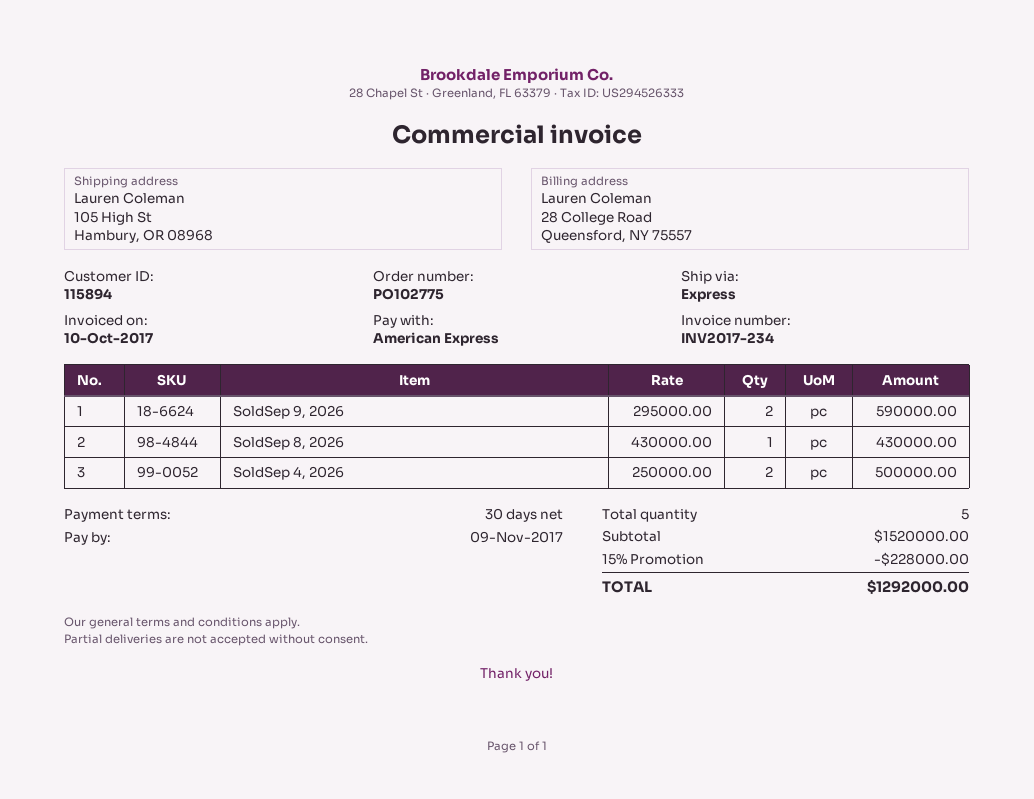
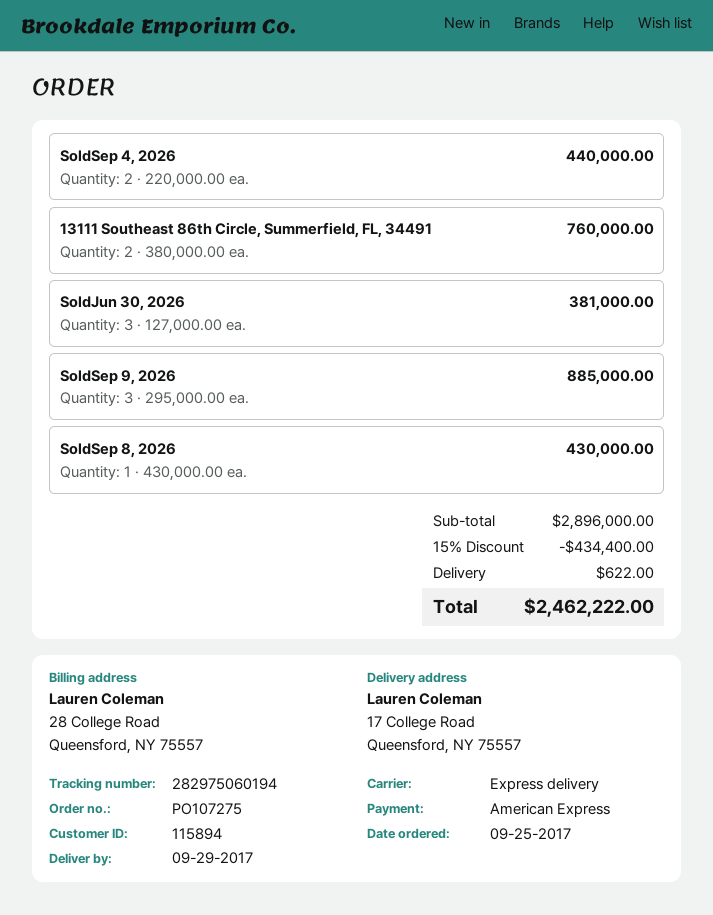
order number: PO102775 -> PO107275
ship to: 105 High St, Hambury, OR 08968 -> 17 College Road, Queensford, NY 75557
SoldSep 9, 2026: 2 x 295000.00 = 590000.00 -> 3 x 295000.00 = 885000.00
SoldSep 4, 2026: 2 x 250000.00 = 500000.00 -> 2 x 220000.00 = 440000.00
13111 Southeast 86th Circle, Summerfield, FL, 34491: none -> 2 x 380000.00 = 760000.00
SoldJun 30, 2026: none -> 3 x 127000.00 = 381000.00
subtotal: 1520000.00 -> 2896000.00
discount: 15% = 228000.00 -> 15% = 434400.00
shipping: none -> 622.00
total: 1292000.00 -> 2462222.00

